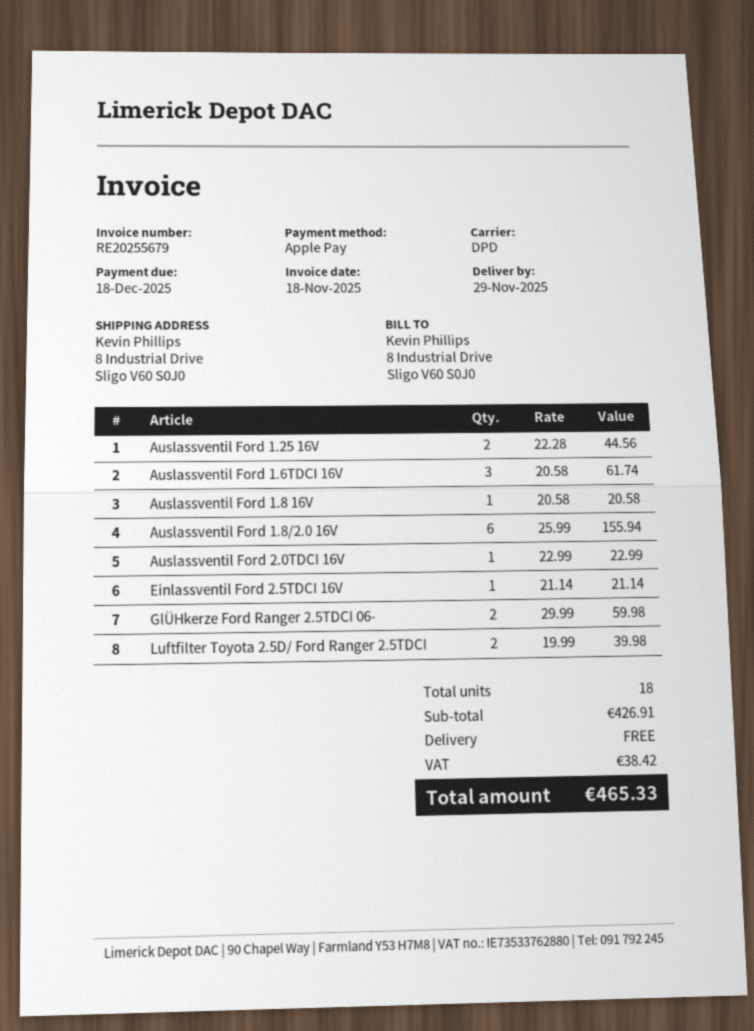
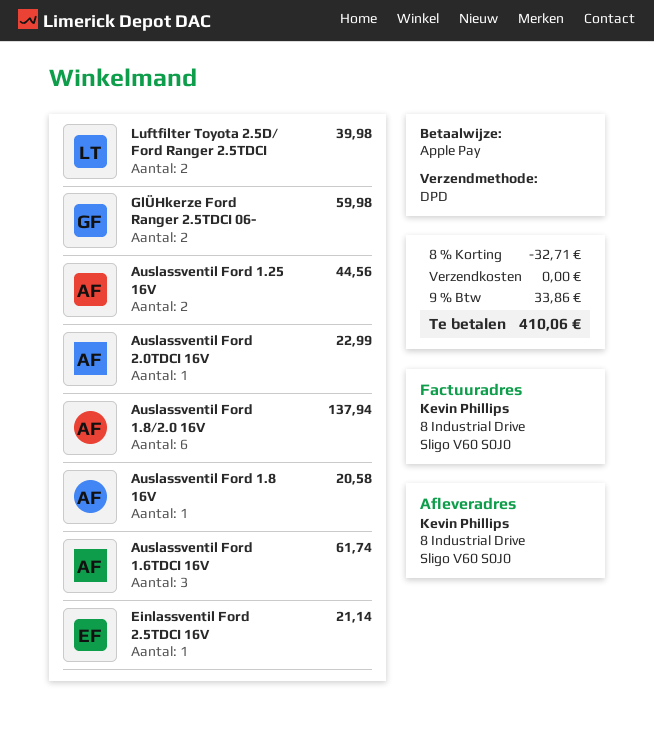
Auslassventil Ford 1.8/2.0 16V: 6 for 155.94 -> 6 for 137.94
discount: none -> 8% = 32.71
tax: 38.42 -> 33.86
total: 465.33 -> 410.06

